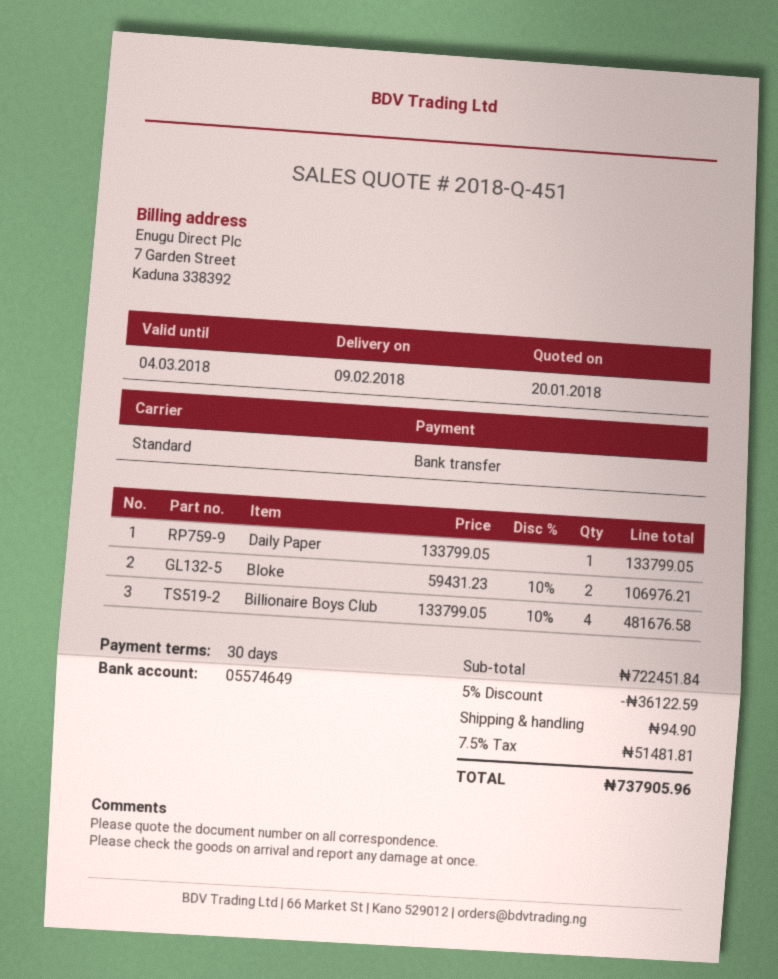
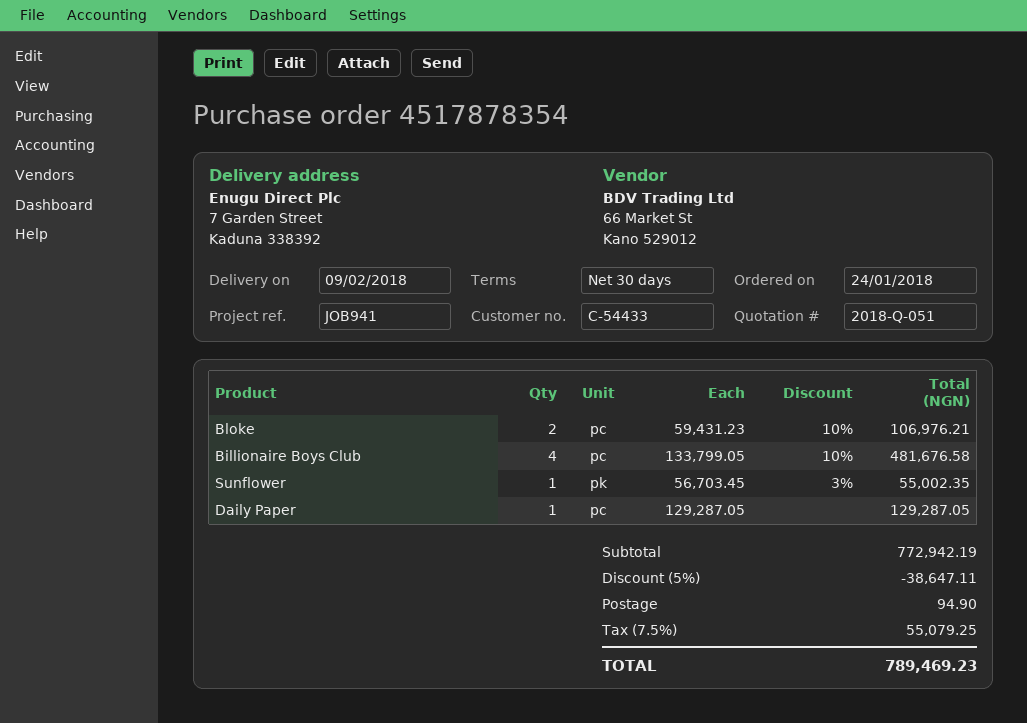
quote number: 2018-Q-451 -> 2018-Q-051
Daily Paper: 1 x 133799.05 = 133799.05 -> 1 x 129287.05 = 129287.05
Sunflower: none -> 1 x 56703.45 - 3% = 55002.35
subtotal: 722451.84 -> 772942.19
discount: 5% = 36122.59 -> 5% = 38647.11
tax: 7.5% = 51481.81 -> 7.5% = 55079.25
total: 737905.96 -> 789469.23

